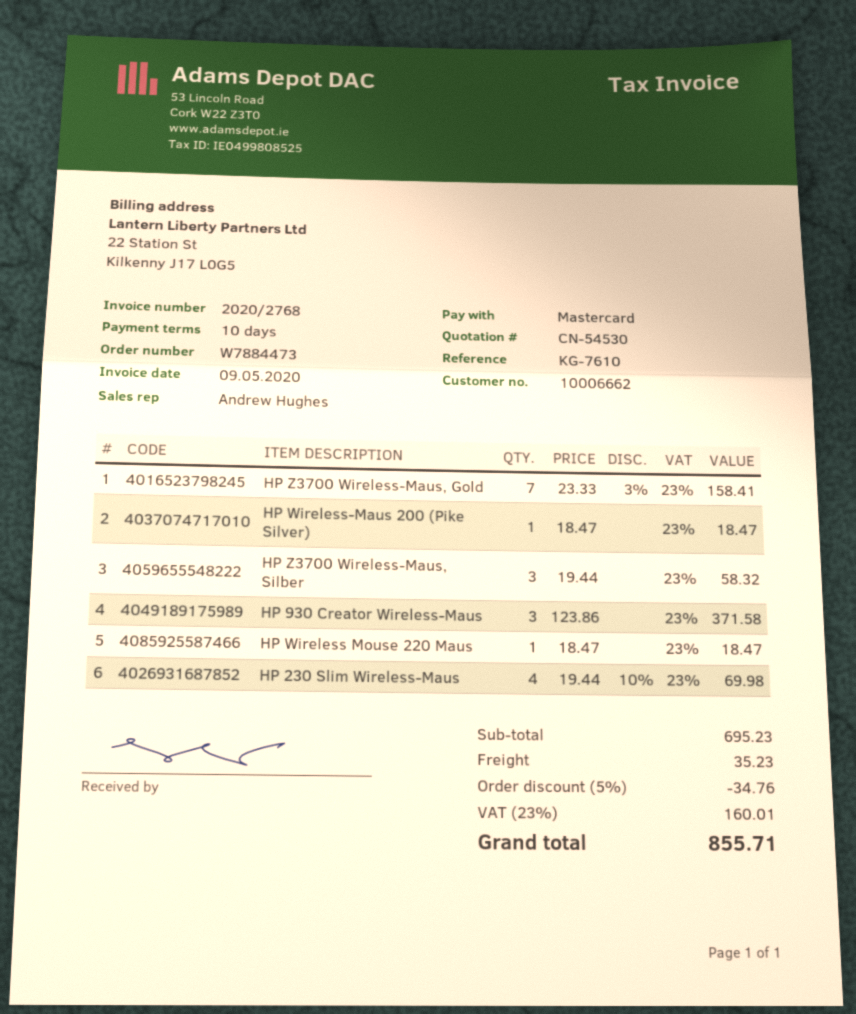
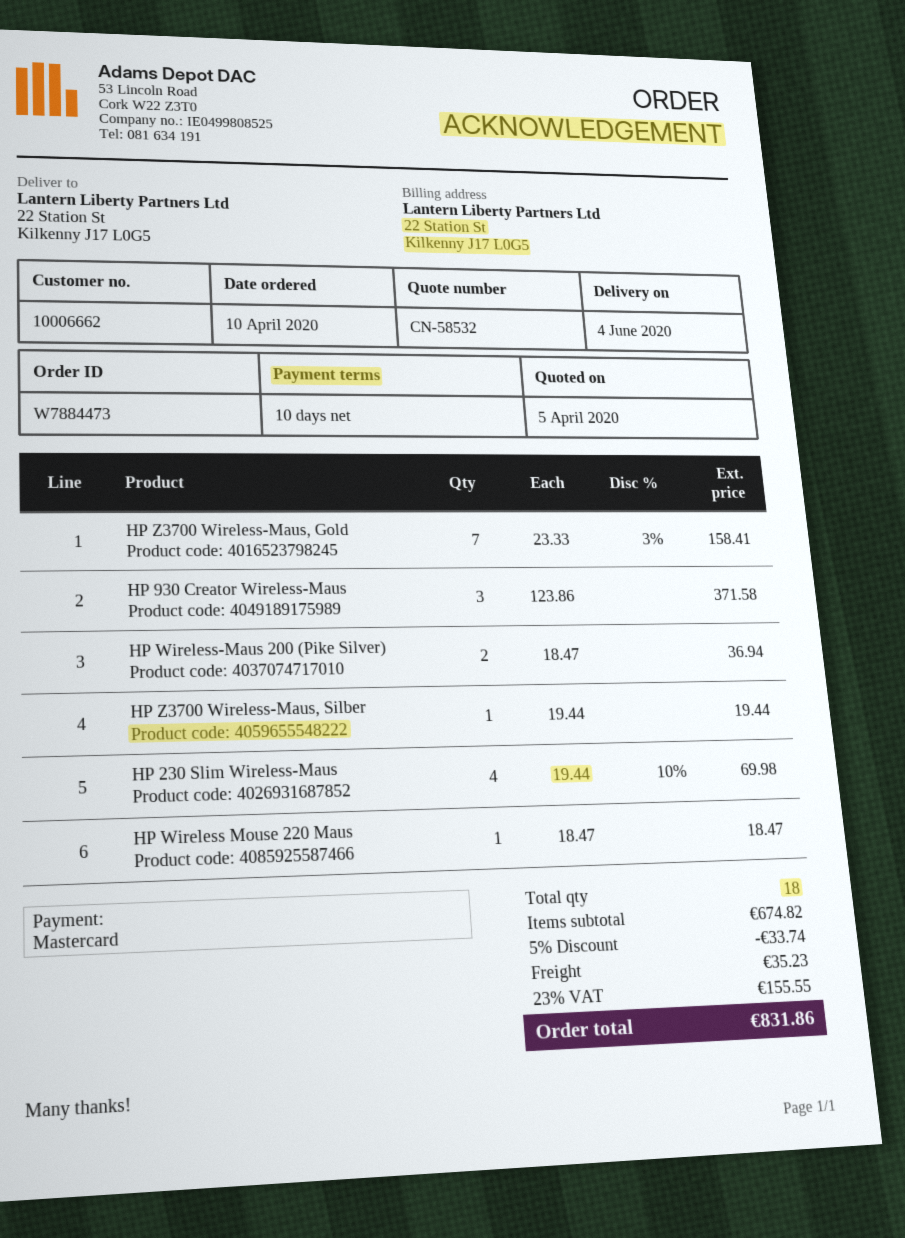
quote number: CN-54530 -> CN-58532
HP Wireless-Maus 200 (Pike Silver): 1 x 18.47 = 18.47 -> 2 x 18.47 = 36.94
HP Z3700 Wireless-Maus, Silber: 3 x 19.44 = 58.32 -> 1 x 19.44 = 19.44
subtotal: 695.23 -> 674.82
discount: 5% = 34.76 -> 5% = 33.74
tax: 23% = 160.01 -> 23% = 155.55
total: 855.71 -> 831.86

